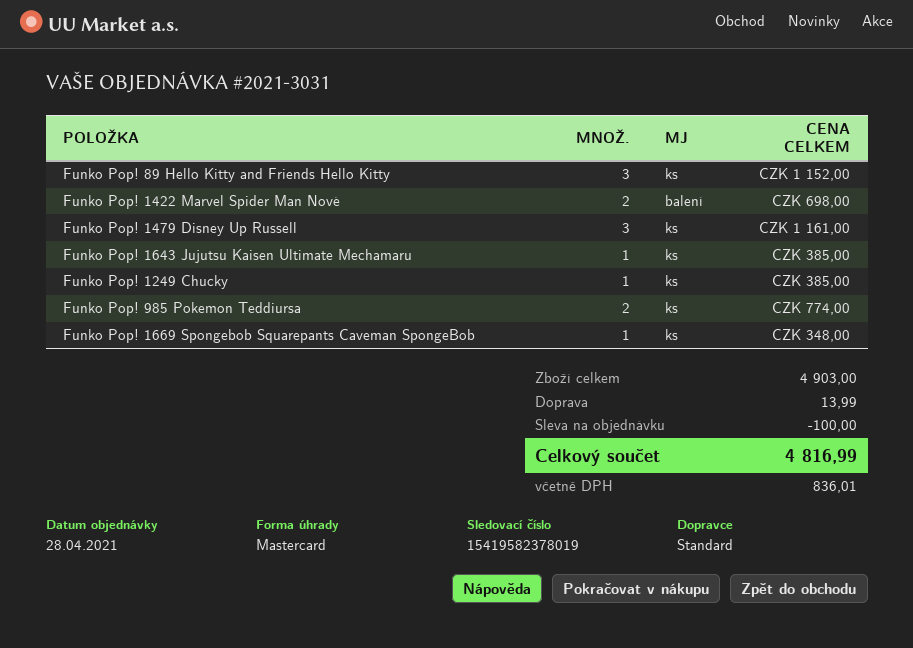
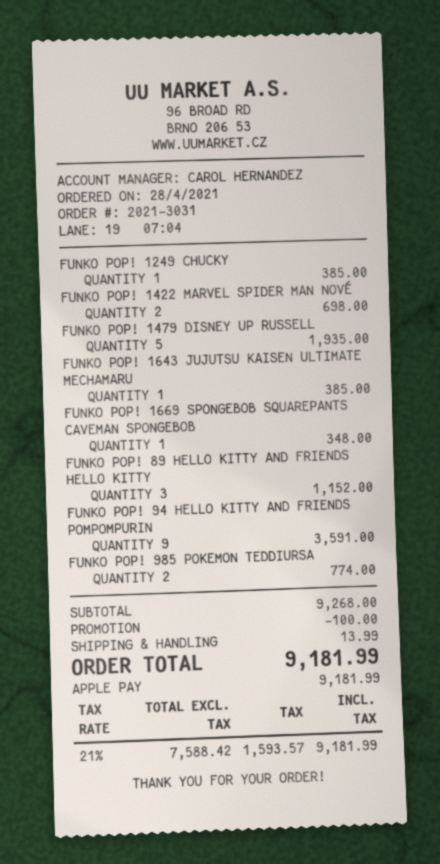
payment method: Mastercard -> Apple Pay
Funko Pop! 1479 Disney Up Russell: 3 for 1161.00 -> 5 for 1935.00
FUNKO POP! 94 HELLO KITTY AND FRIENDS POMPOMPURIN: none -> 9 for 3591.00
subtotal: 4903.00 -> 9268.00
tax: 836.01 -> 1593.57
total: 4816.99 -> 9181.99

